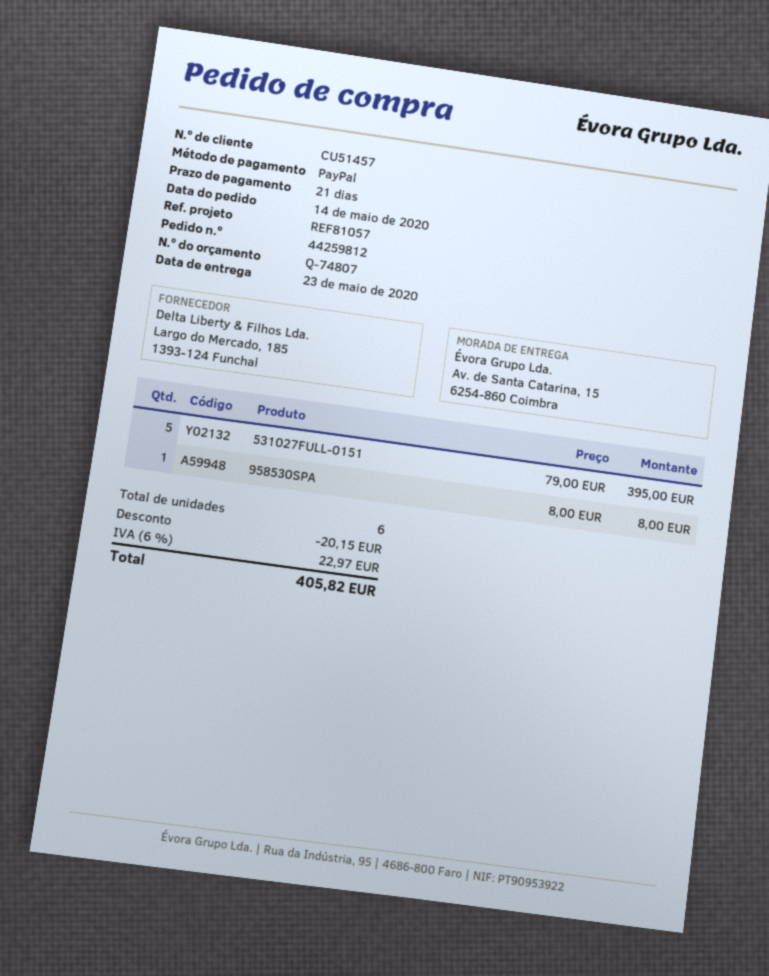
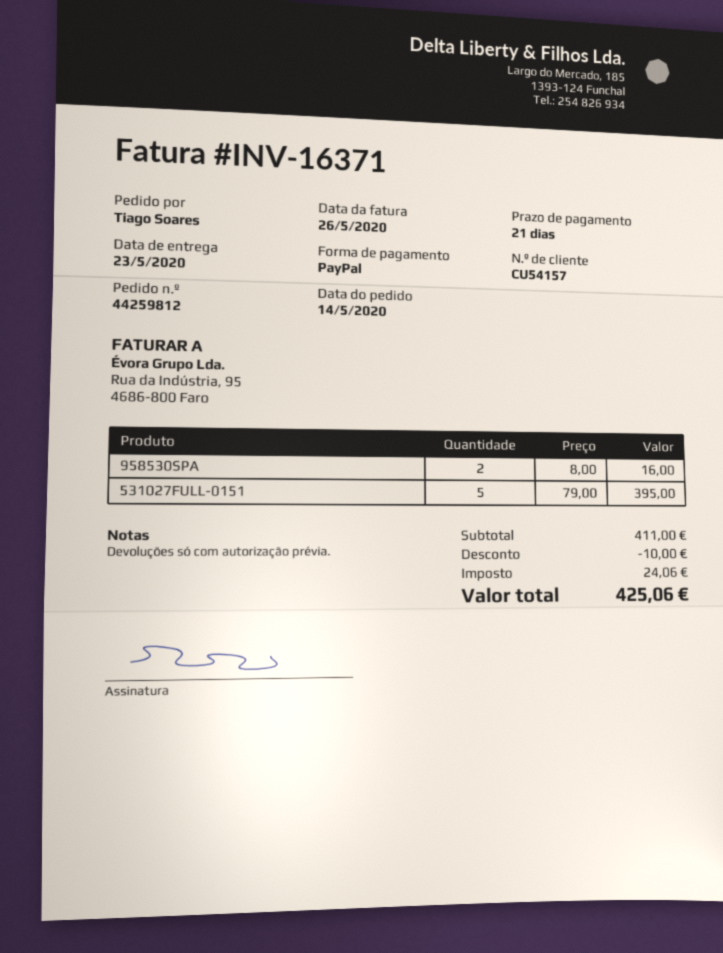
customer number: CU51457 -> CU54157
958530SPA: 1 x 8.00 = 8.00 -> 2 x 8.00 = 16.00
discount: 20.15 -> 10.00
tax: 22.97 -> 24.06
total: 405.82 -> 425.06

